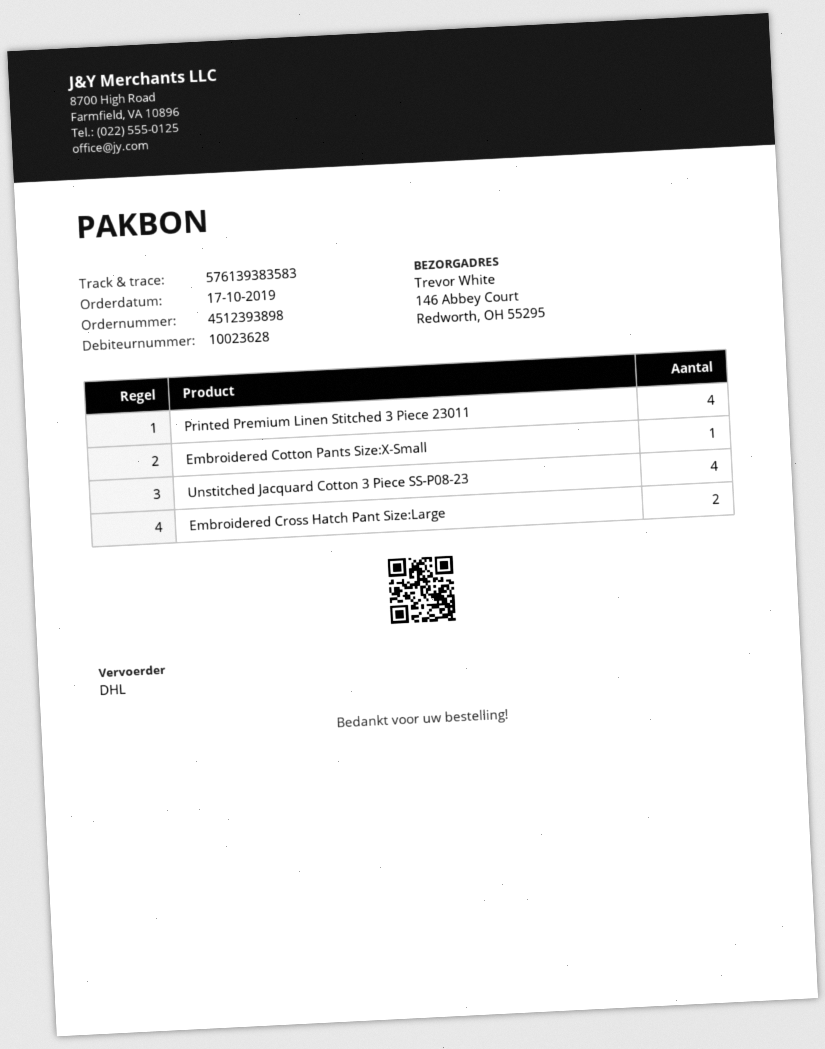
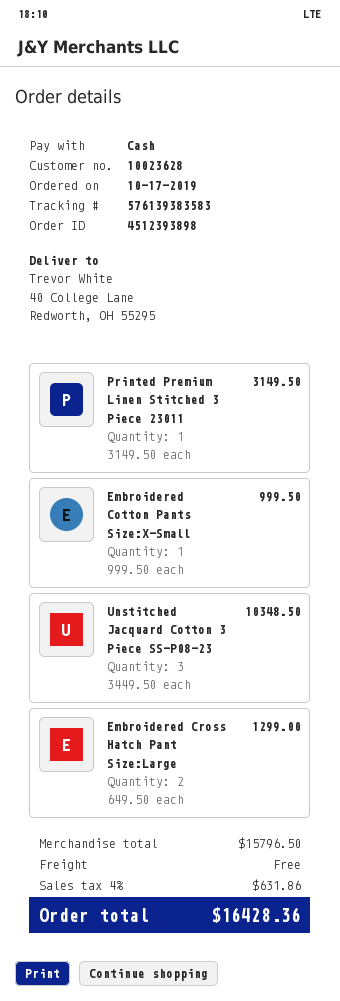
ship to: 146 Abbey Court, Redworth, OH 55295 -> 40 College Lane, Redworth, OH 55295
Printed Premium Linen Stitched 3 Piece 23011: 4 -> 1
Unstitched Jacquard Cotton 3 Piece SS-P08-23: 4 -> 3

